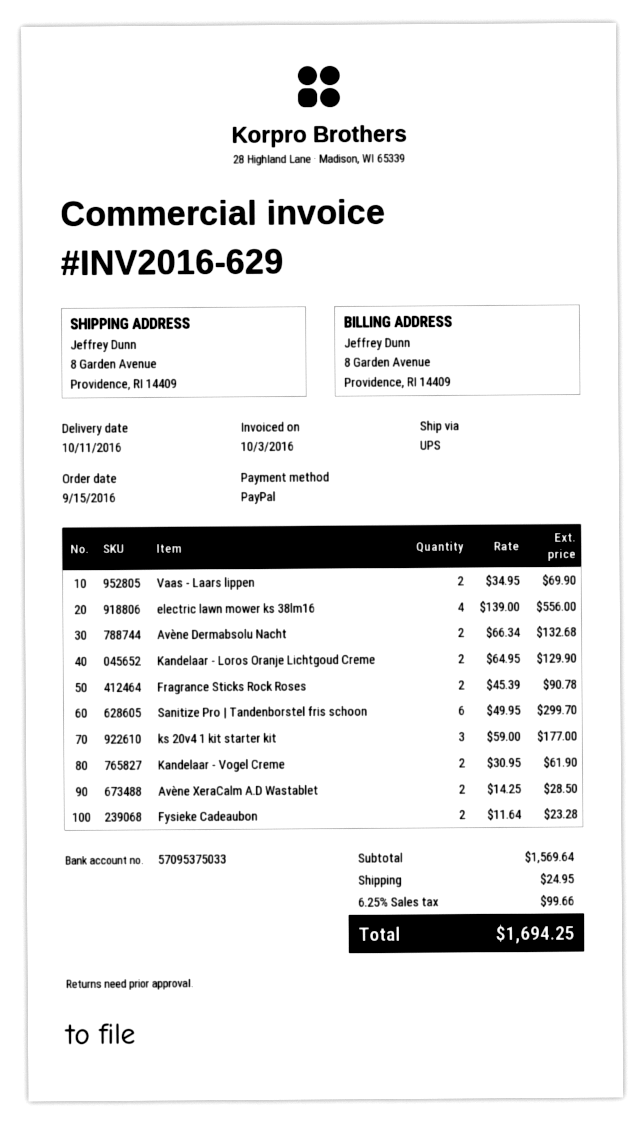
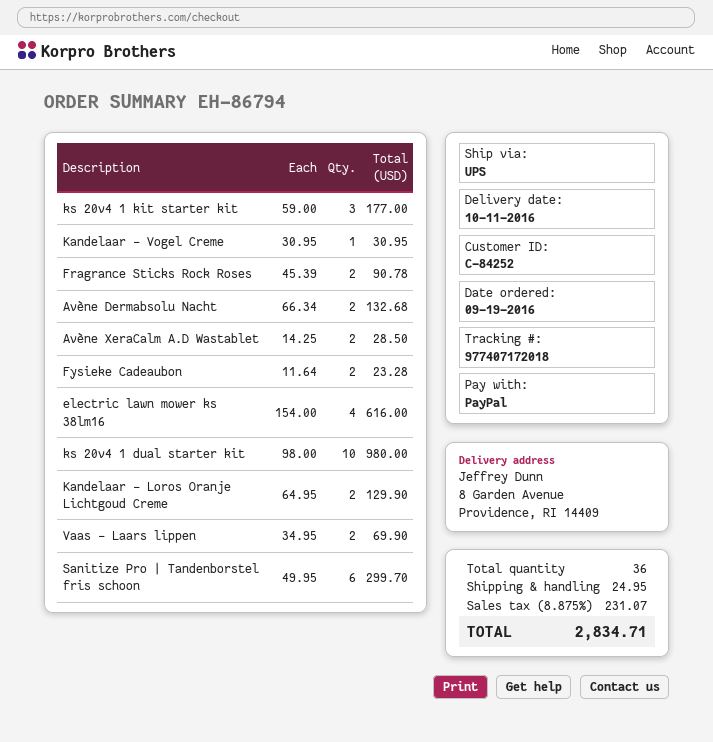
order date: 2016-09-15 -> 2016-09-19
electric lawn mower ks 38lm16: 4 x 139.00 = 556.00 -> 4 x 154.00 = 616.00
Kandelaar - Vogel Creme: 2 x 30.95 = 61.90 -> 1 x 30.95 = 30.95
ks 20v4 1 dual starter kit: none -> 10 x 98.00 = 980.00
tax: 6.25% = 99.66 -> 8.875% = 231.07
total: 1694.25 -> 2834.71

